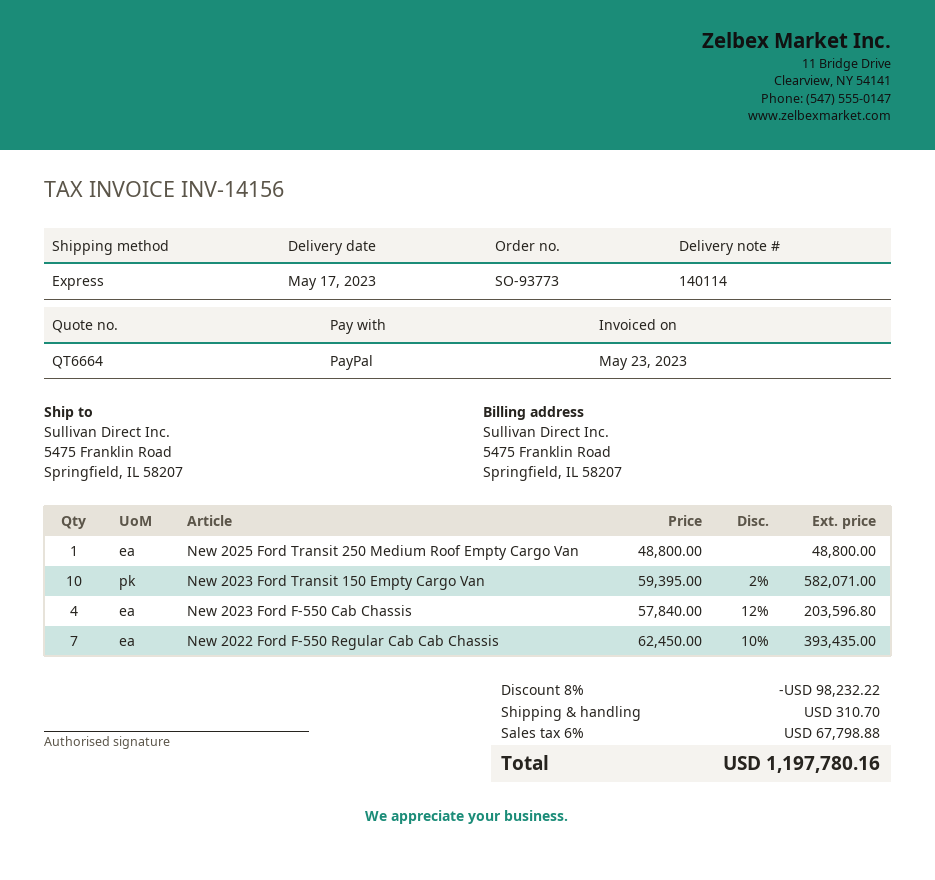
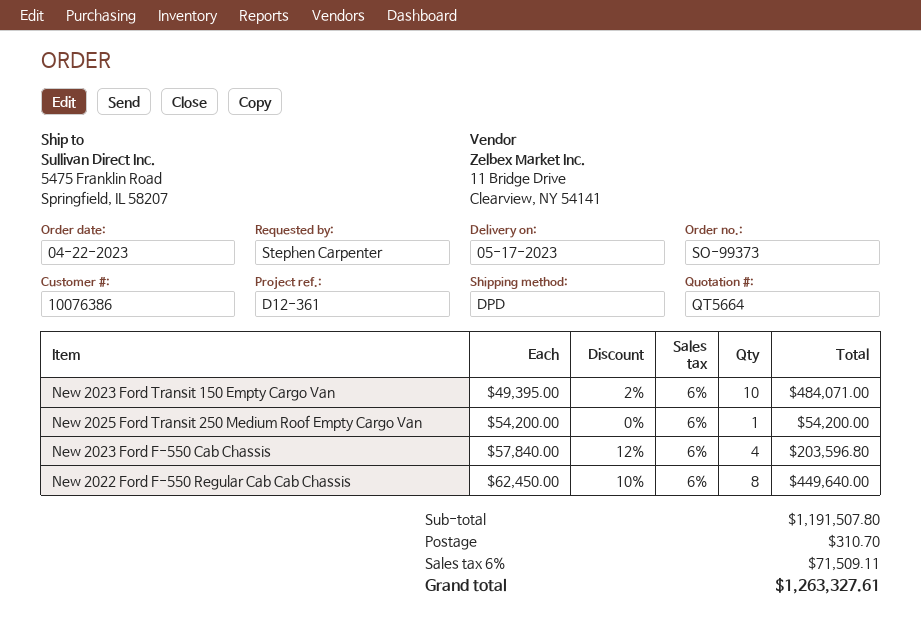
quote number: QT6664 -> QT5664
order number: SO-93773 -> SO-99373
shipping method: express -> DPD
New 2025 Ford Transit 250 Medium Roof Empty Cargo Van: 1 x 48800.00 = 48800.00 -> 1 x 54200.00 = 54200.00
New 2023 Ford Transit 150 Empty Cargo Van: 10 x 59395.00 - 2% = 582071.00 -> 10 x 49395.00 - 2% = 484071.00
New 2022 Ford F-550 Regular Cab Cab Chassis: 7 x 62450.00 - 10% = 393435.00 -> 8 x 62450.00 - 10% = 449640.00
discount: 8% = 98232.22 -> none
tax: 6% = 67798.88 -> 6% = 71509.11
total: 1197780.16 -> 1263327.61

